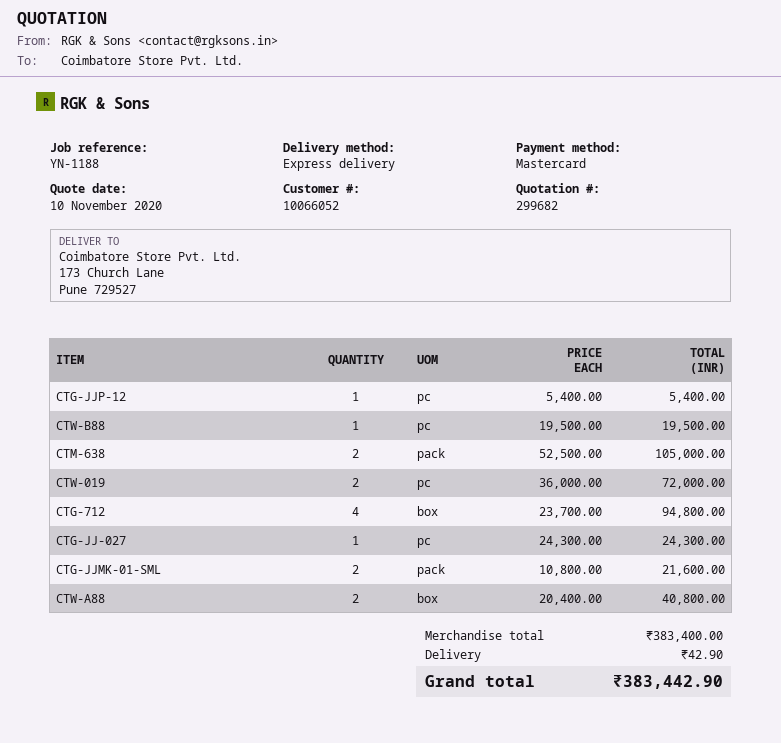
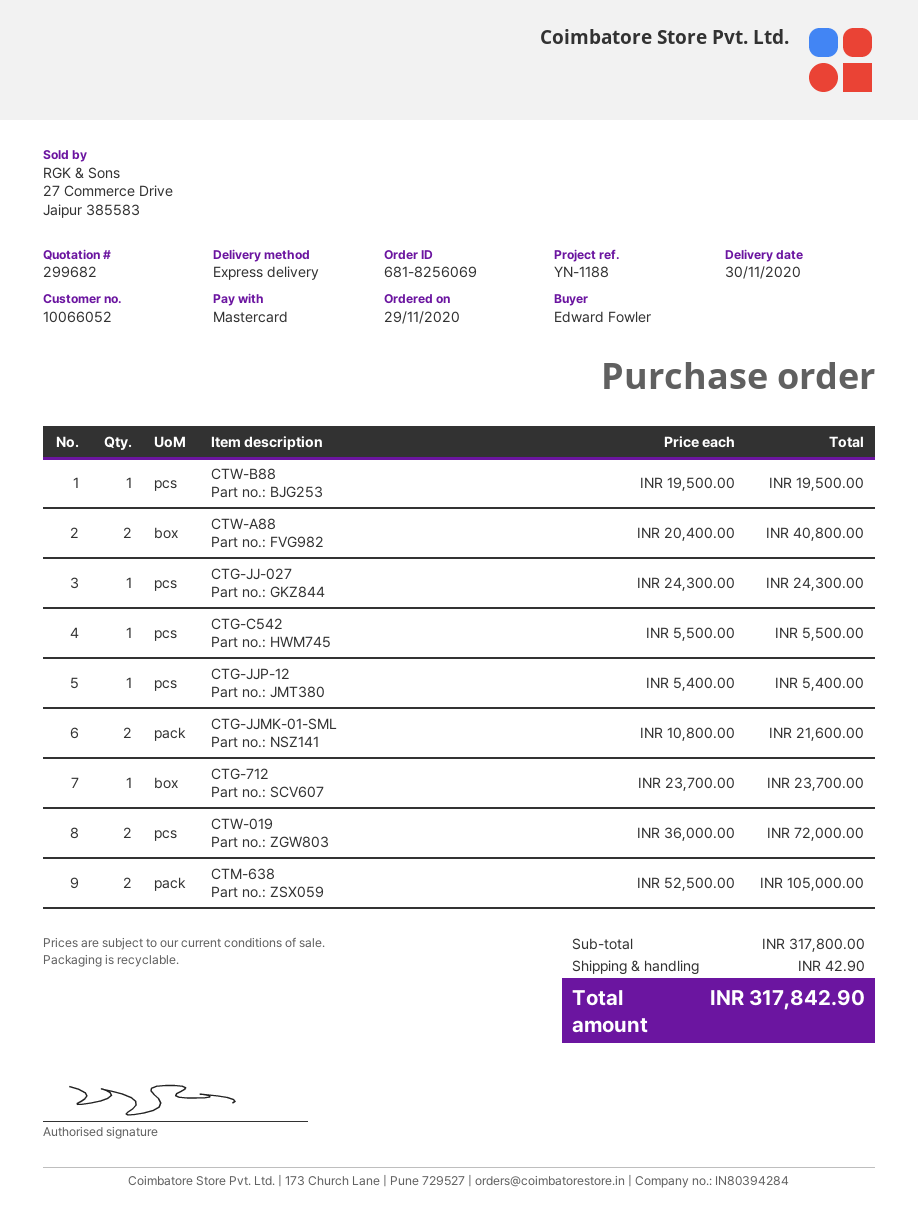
CTG-712: 4 x 23700.00 = 94800.00 -> 1 x 23700.00 = 23700.00
CTG-C542: none -> 1 x 5500.00 = 5500.00
subtotal: 383400.00 -> 317800.00
total: 383442.90 -> 317842.90

